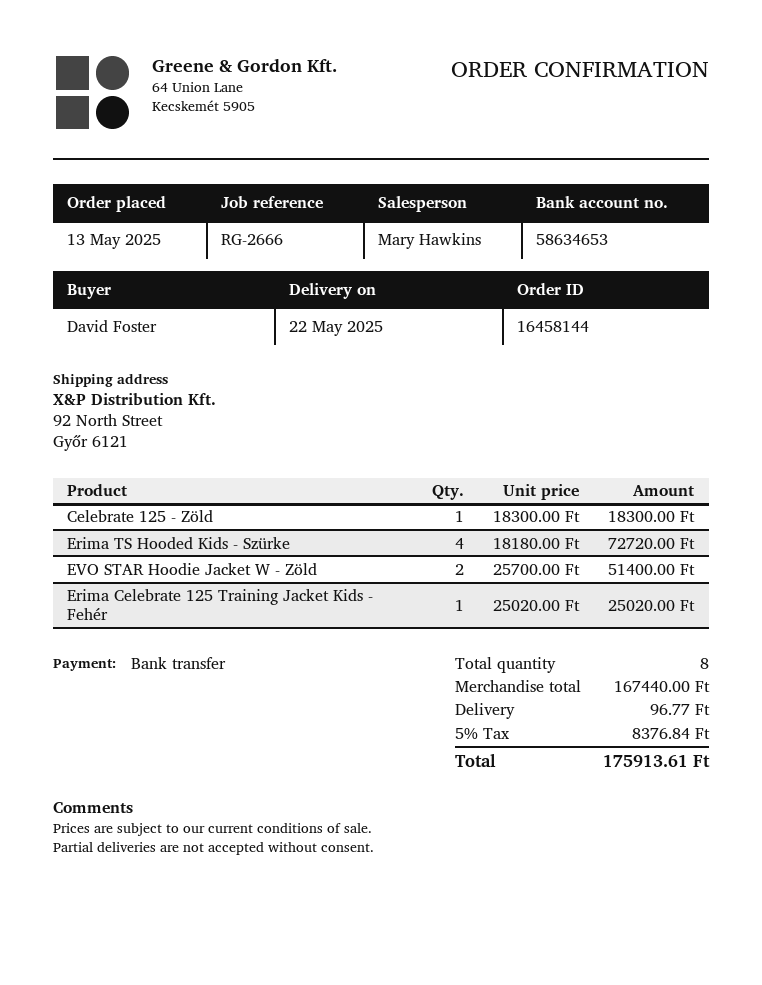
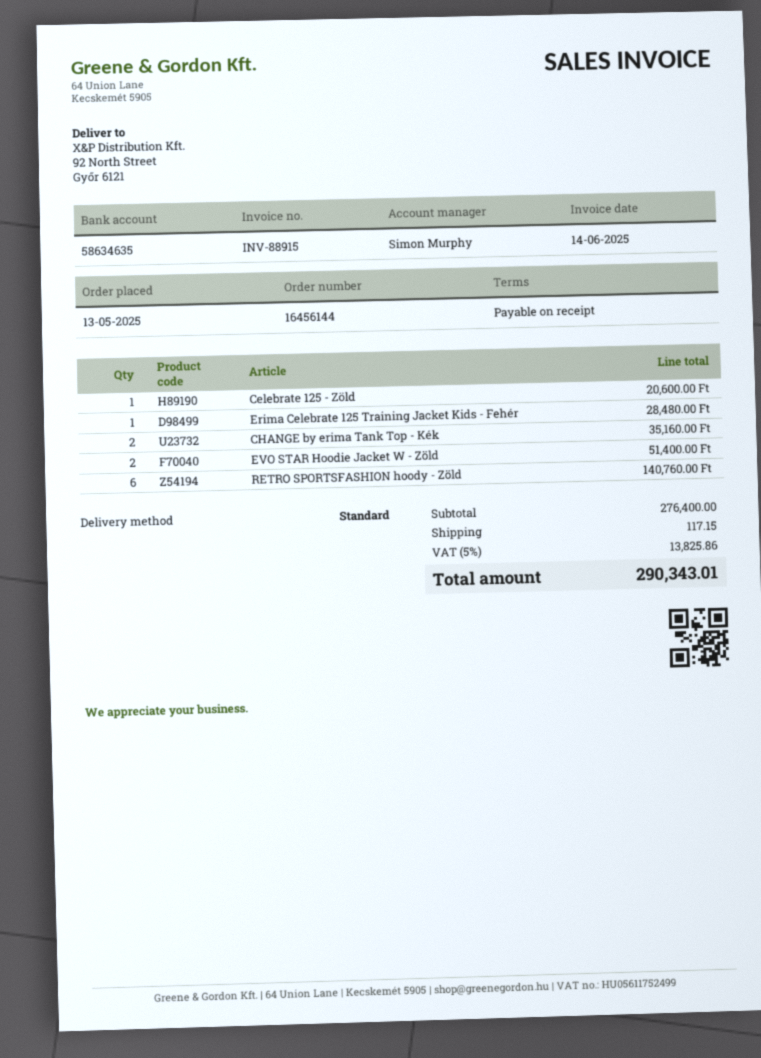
order number: 16458144 -> 16456144
sales rep: Mary Hawkins -> Simon Murphy
bank account: 58634653 -> 58634635
Celebrate 125 - Zöld: 1 for 18300.00 -> 1 for 20600.00
Erima TS Hooded Kids - Szürke: 4 for 72720.00 -> none
Erima Celebrate 125 Training Jacket Kids - Fehér: 1 for 25020.00 -> 1 for 28480.00
CHANGE by erima Tank Top - Kék: none -> 2 for 35160.00
RETRO SPORTSFASHION hoody - Zöld: none -> 6 for 140760.00
subtotal: 167440.00 -> 276400.00
shipping: 96.77 -> 117.15
tax: 5% = 8376.84 -> 5% = 13825.86
total: 175913.61 -> 290343.01

